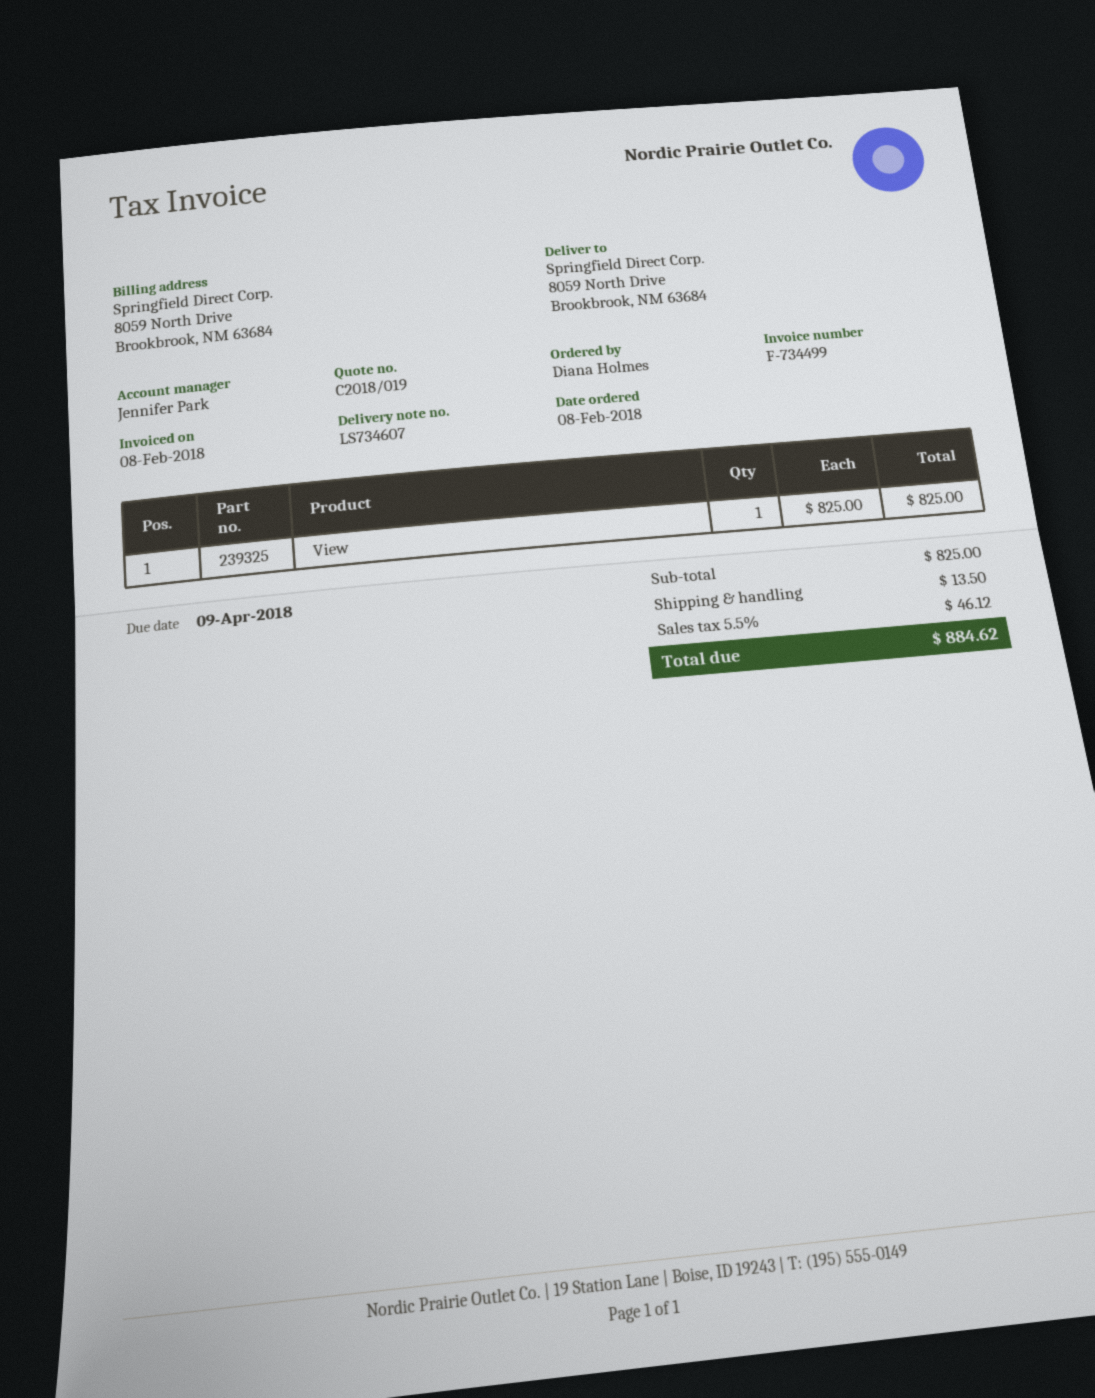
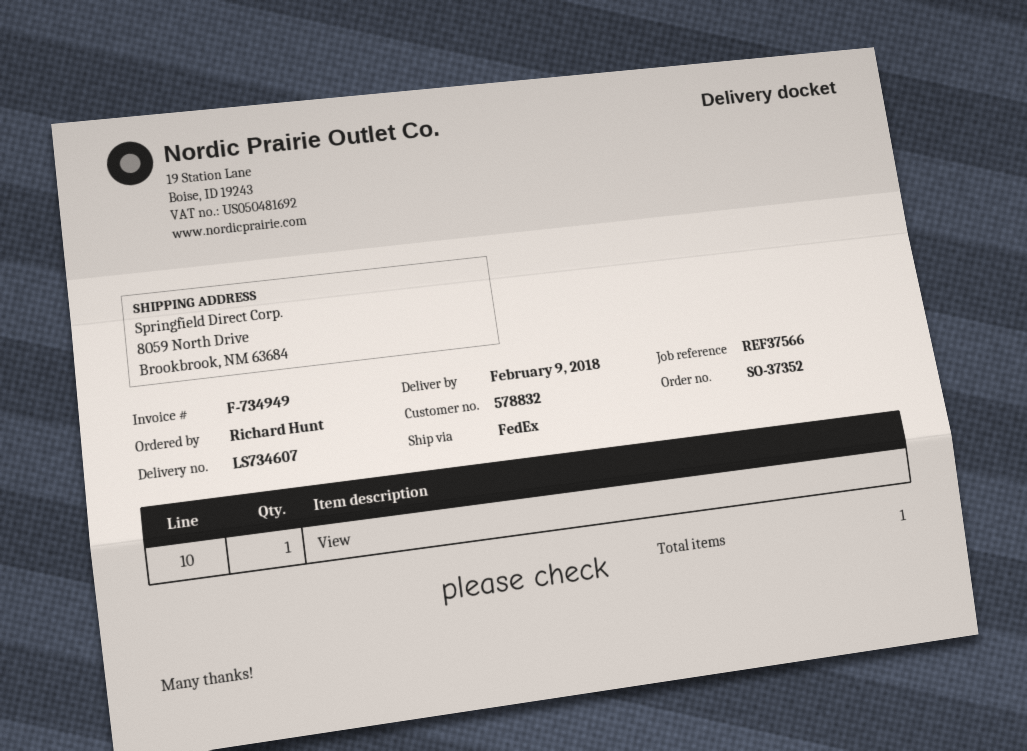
invoice number: F-734499 -> F-734949
ordered by: Diana Holmes -> Richard Hunt

